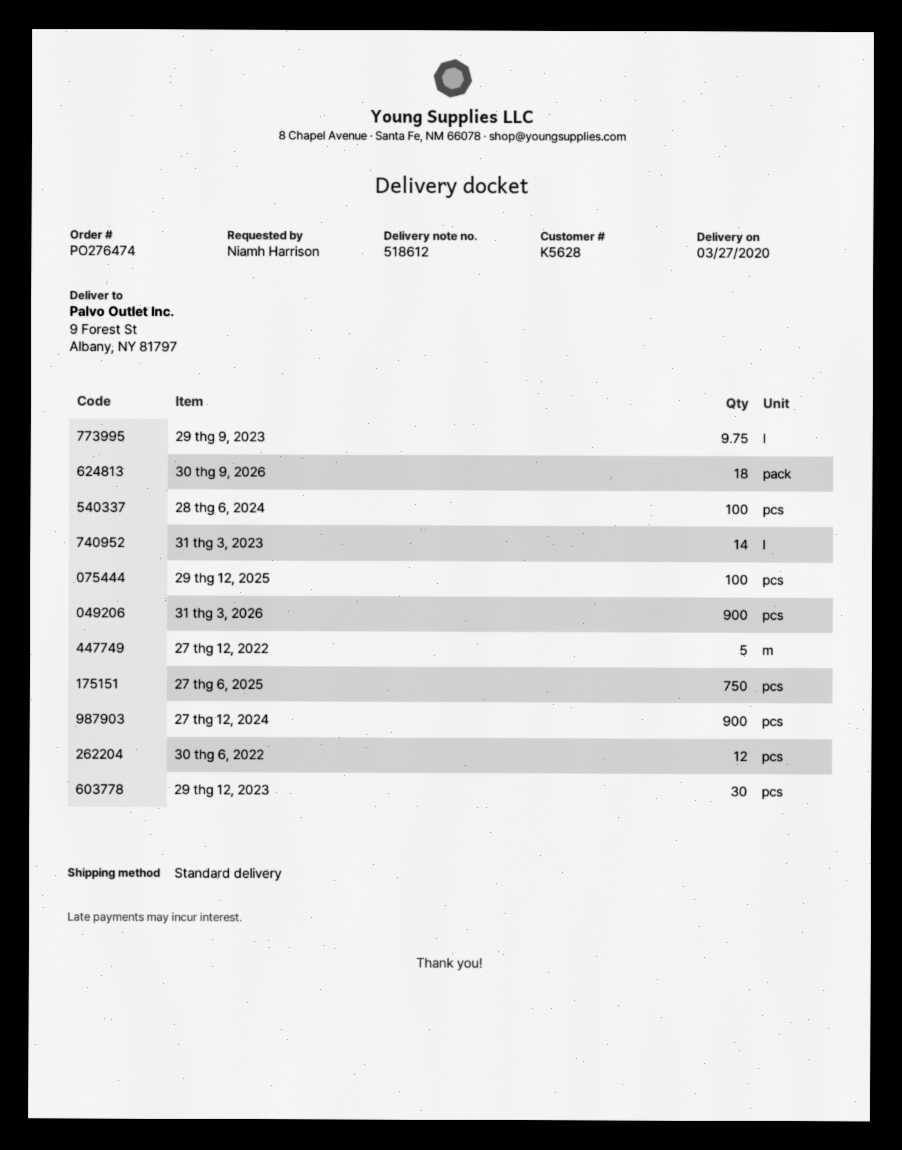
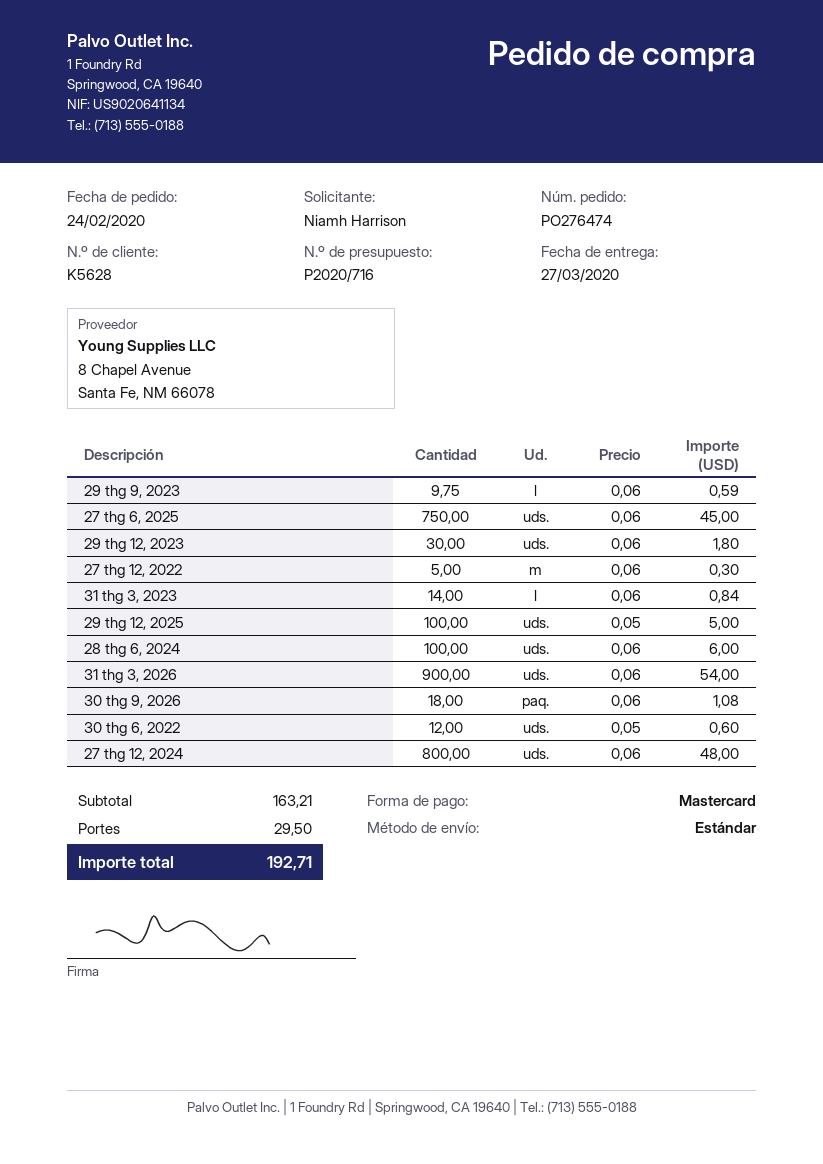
27 thg 12, 2024: 900 -> 800

